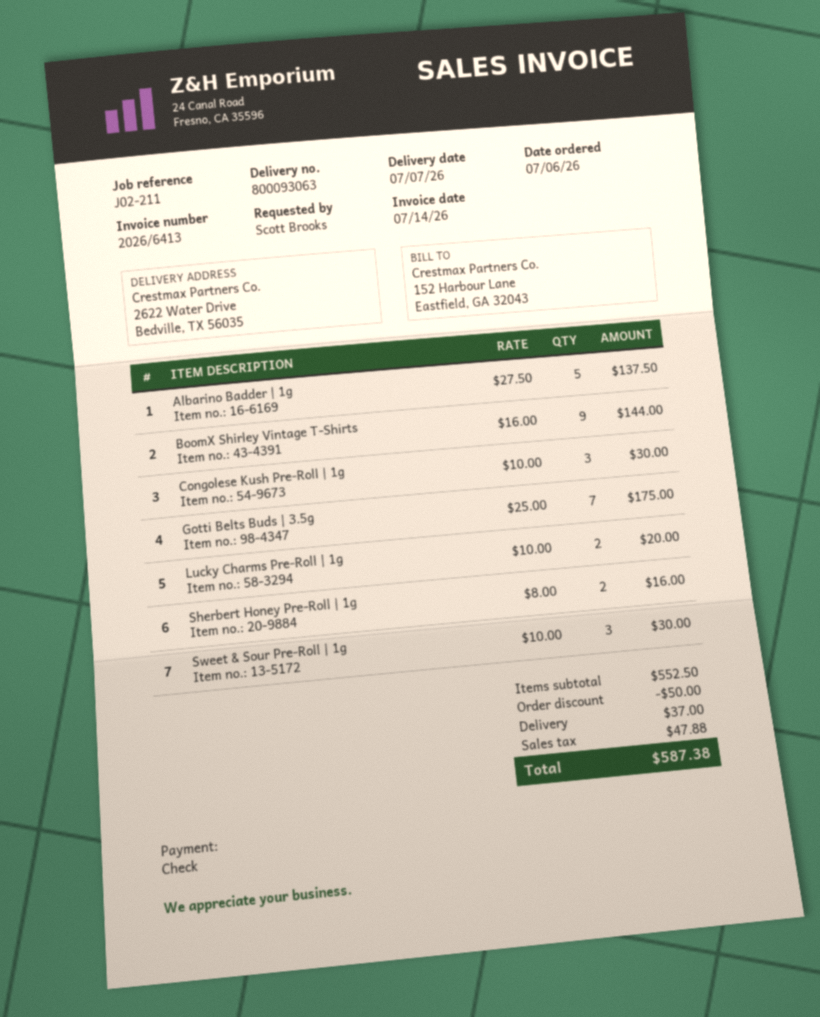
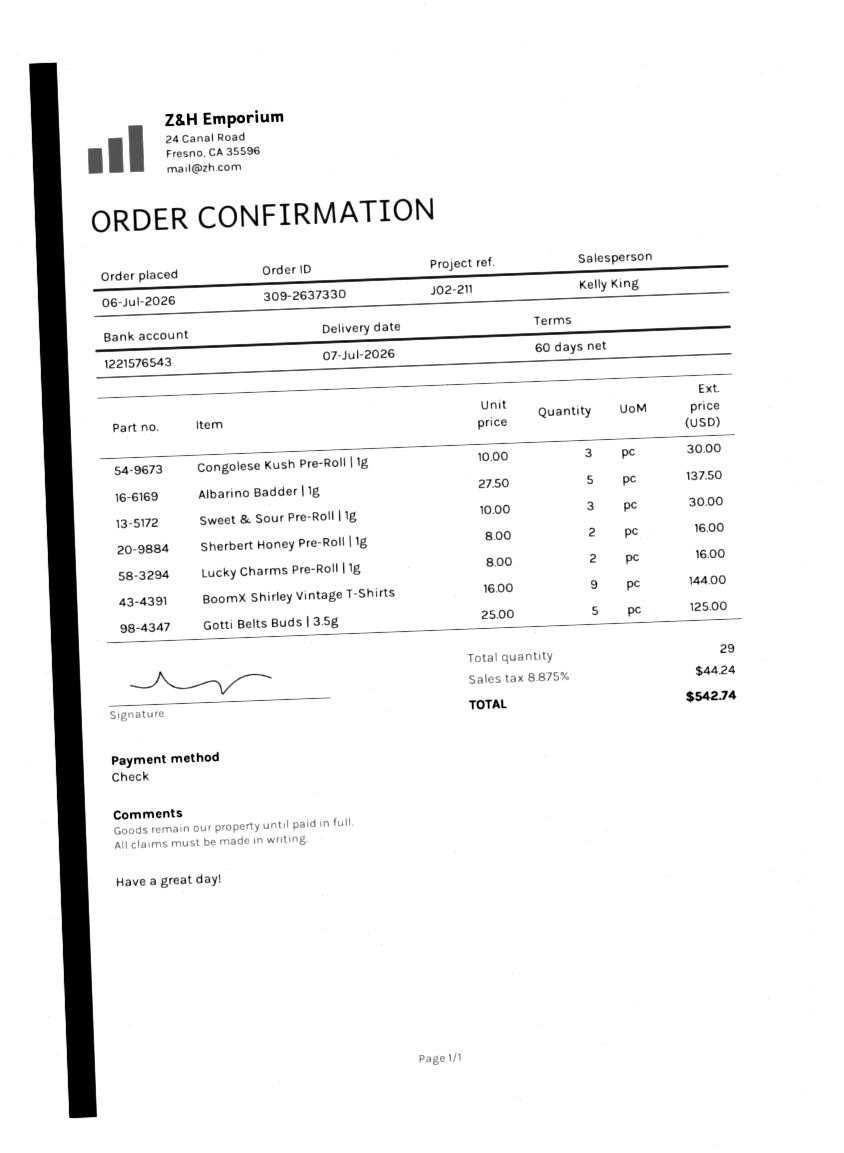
Gotti Belts Buds | 3.5g: 7 x 25.00 = 175.00 -> 5 x 25.00 = 125.00
Lucky Charms Pre-Roll | 1g: 2 x 10.00 = 20.00 -> 2 x 8.00 = 16.00
discount: 50.00 -> none
shipping: 37.00 -> none
tax: 47.88 -> 44.24
total: 587.38 -> 542.74

